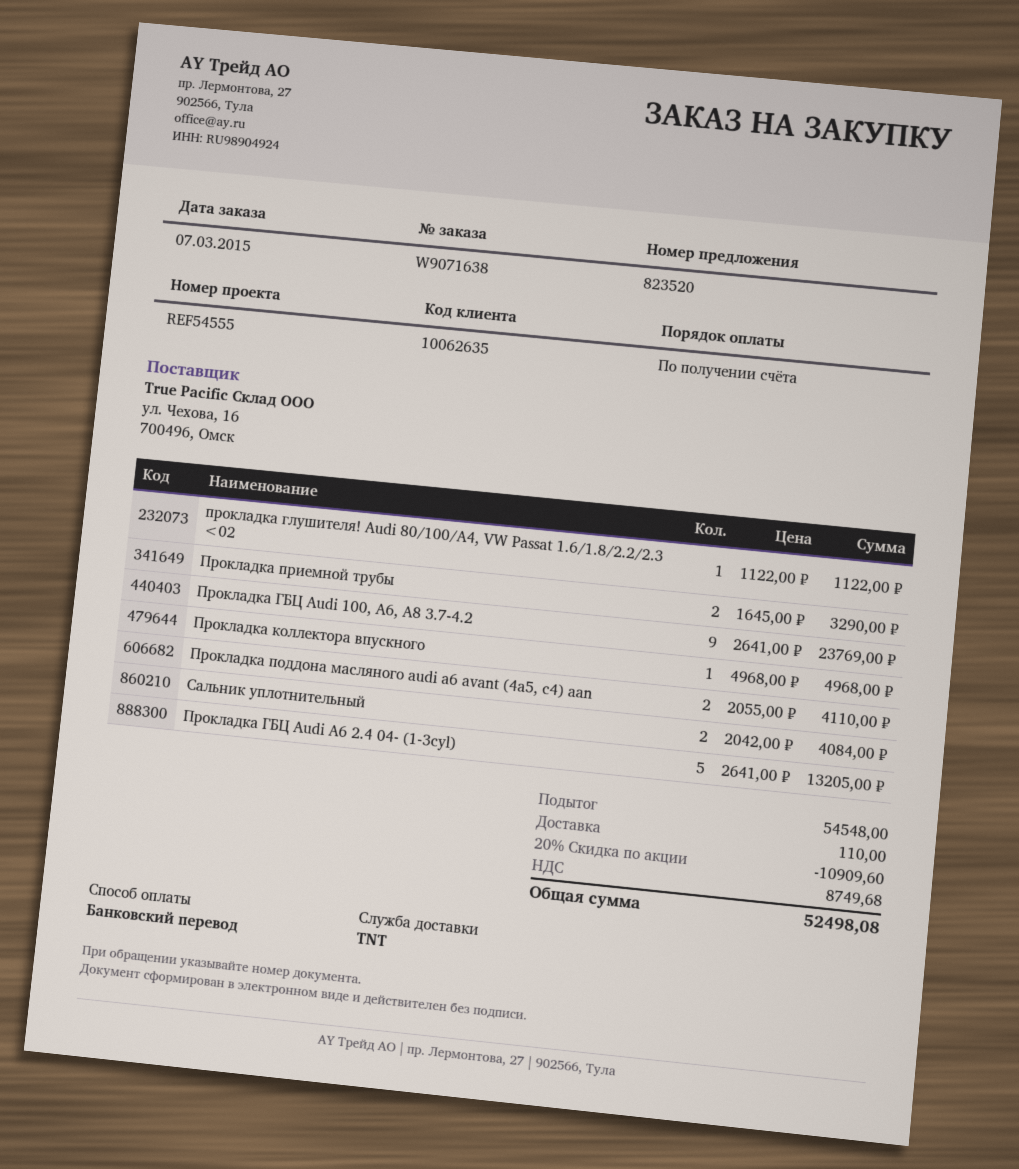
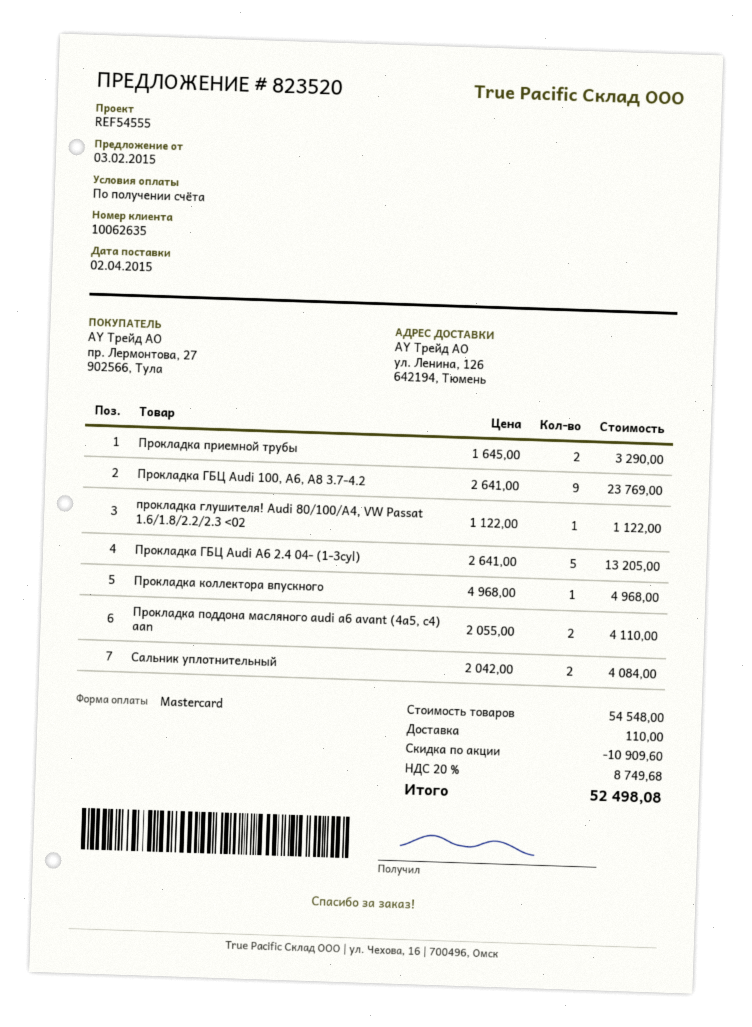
payment method: bank transfer -> Mastercard

